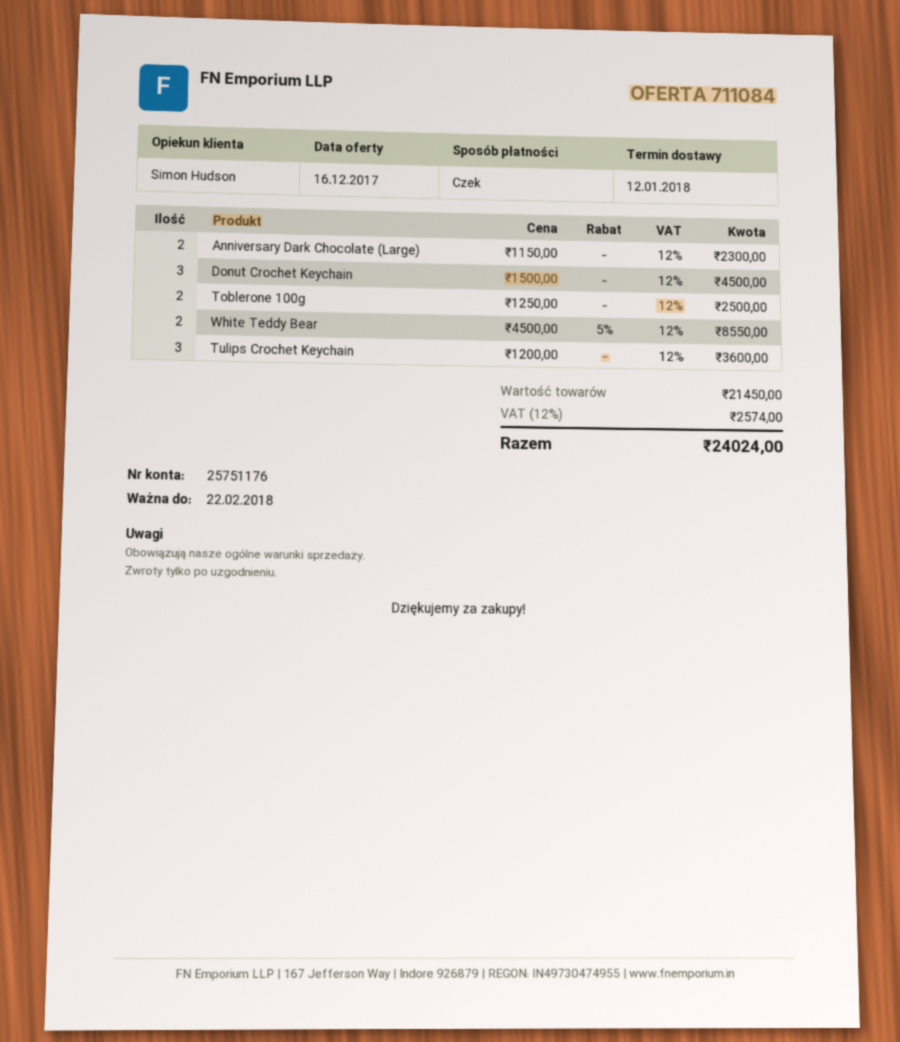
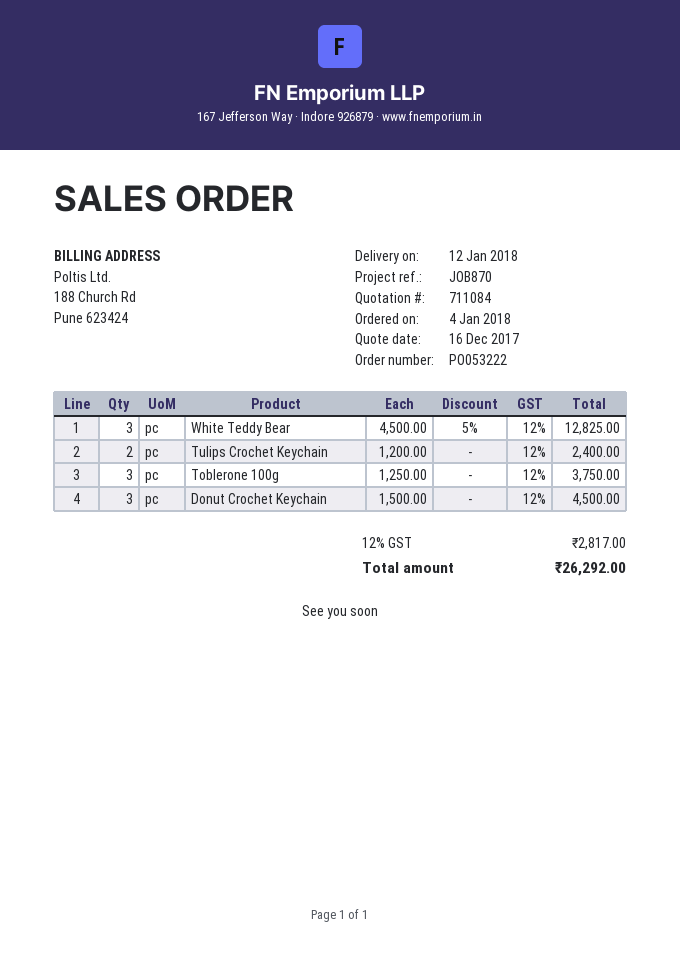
Anniversary Dark Chocolate (Large): 2 x 1150.00 = 2300.00 -> none
Toblerone 100g: 2 x 1250.00 = 2500.00 -> 3 x 1250.00 = 3750.00
White Teddy Bear: 2 x 4500.00 - 5% = 8550.00 -> 3 x 4500.00 - 5% = 12825.00
Tulips Crochet Keychain: 3 x 1200.00 = 3600.00 -> 2 x 1200.00 = 2400.00
tax: 12% = 2574.00 -> 12% = 2817.00
total: 24024.00 -> 26292.00

